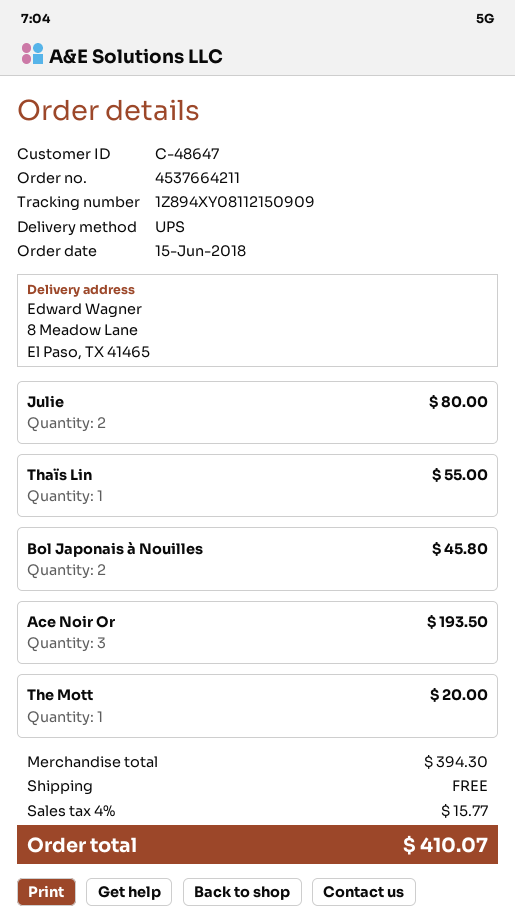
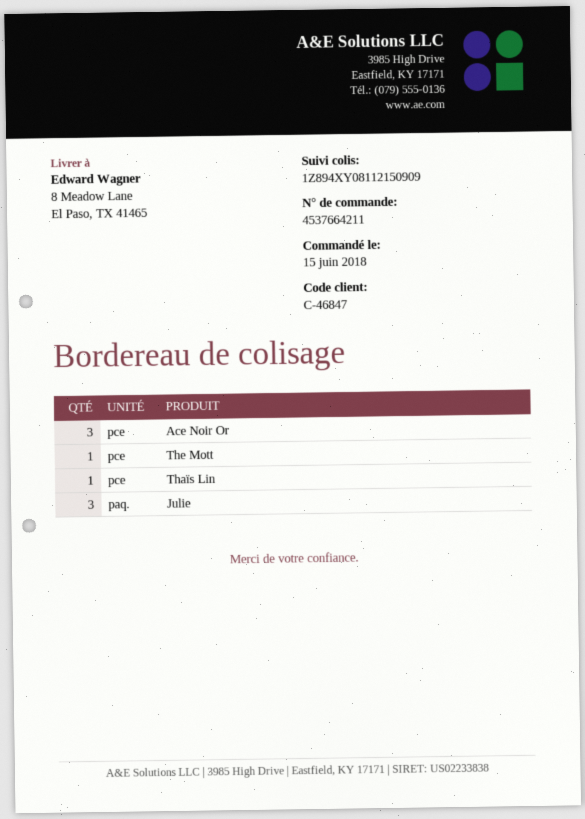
customer number: C-48647 -> C-46847
Julie: 2 -> 3
Bol Japonais à Nouilles: 2 -> none

